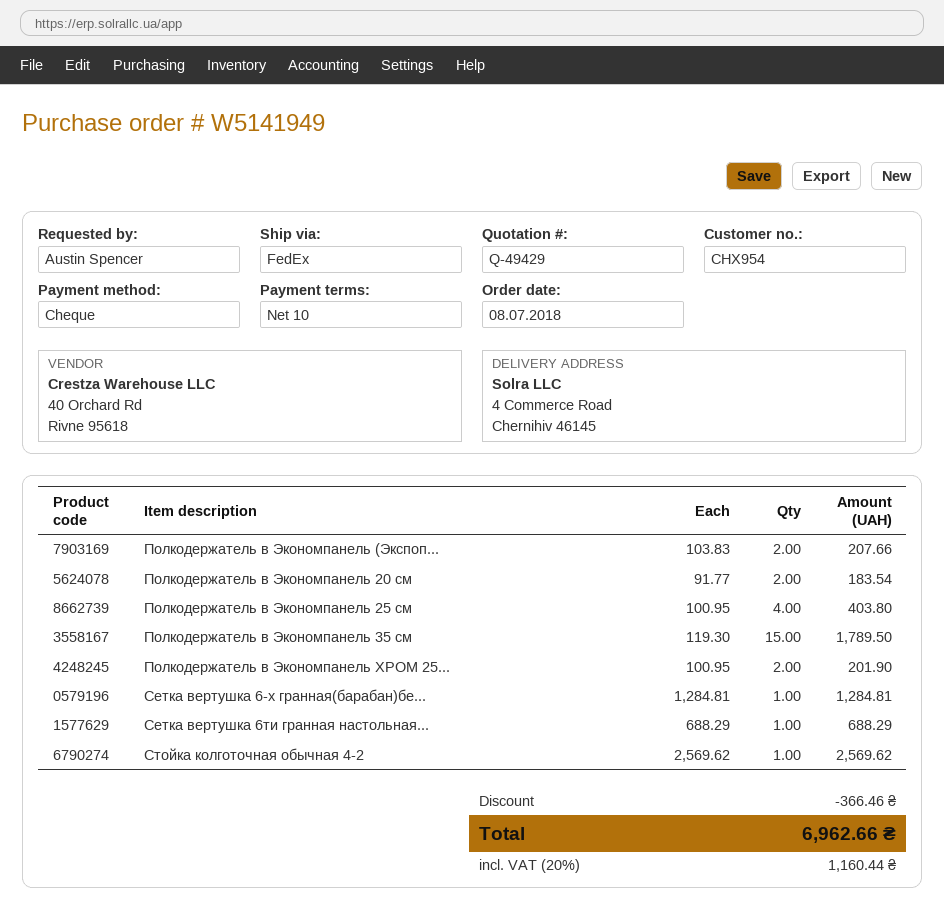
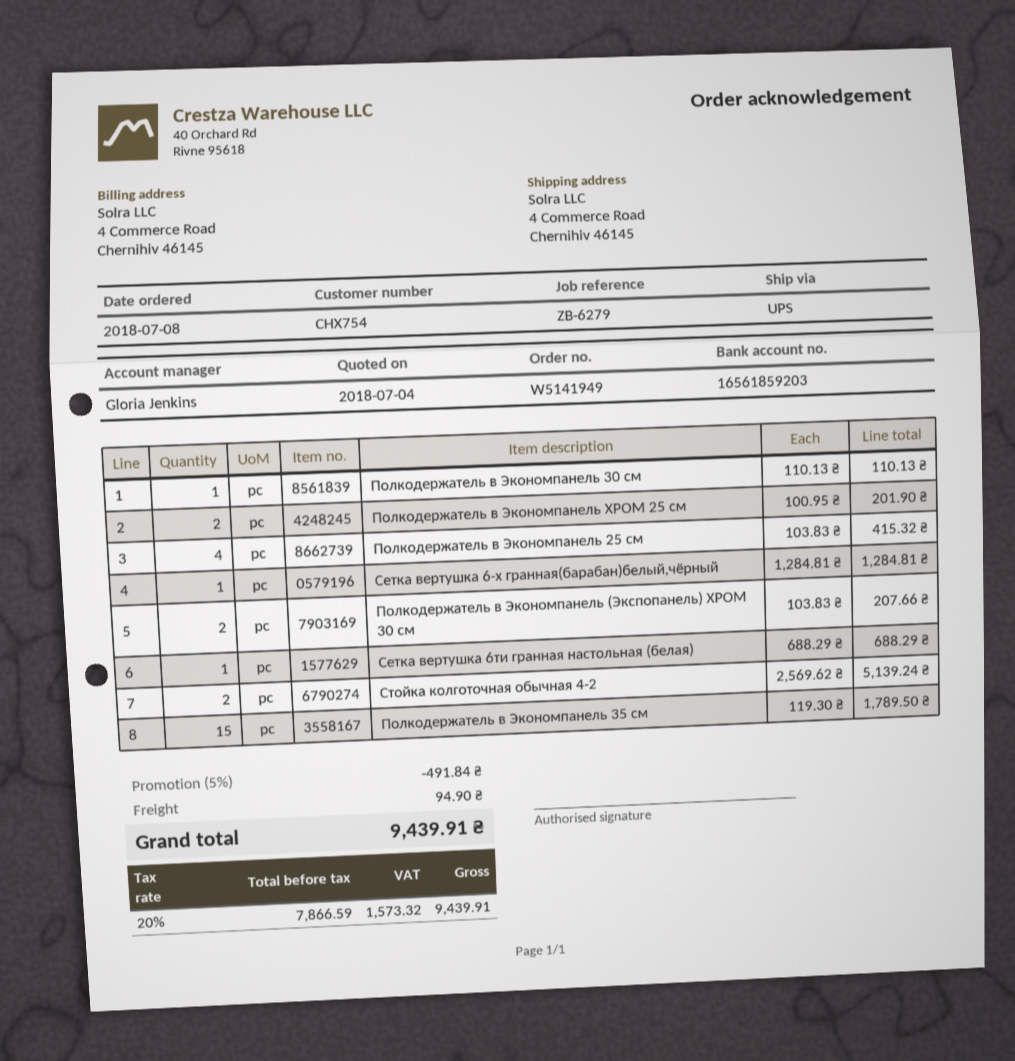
customer number: CHX954 -> CHX754
shipping method: FedEx -> UPS
Полкодержатель в Экономпанель 20 см: 2 x 91.77 = 183.54 -> none
Полкодержатель в Экономпанель 25 см: 4 x 100.95 = 403.80 -> 4 x 103.83 = 415.32
Стойка колготочная обычная 4-2: 1 x 2569.62 = 2569.62 -> 2 x 2569.62 = 5139.24
Полкодержатель в Экономпанель 30 см: none -> 1 x 110.13 = 110.13
discount: 366.46 -> 491.84
shipping: none -> 94.90
tax: 20% = 1160.44 -> 20% = 1573.32
total: 6962.66 -> 9439.91

